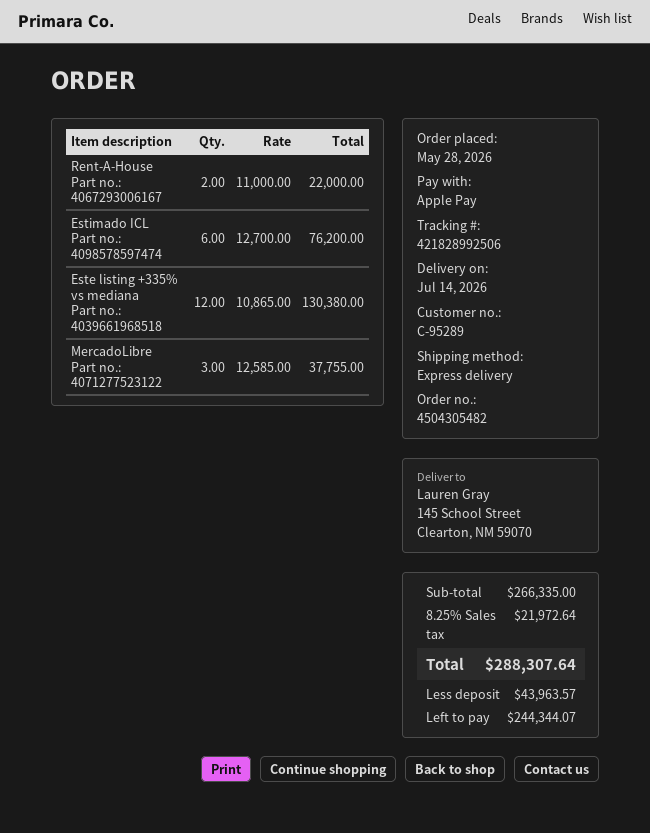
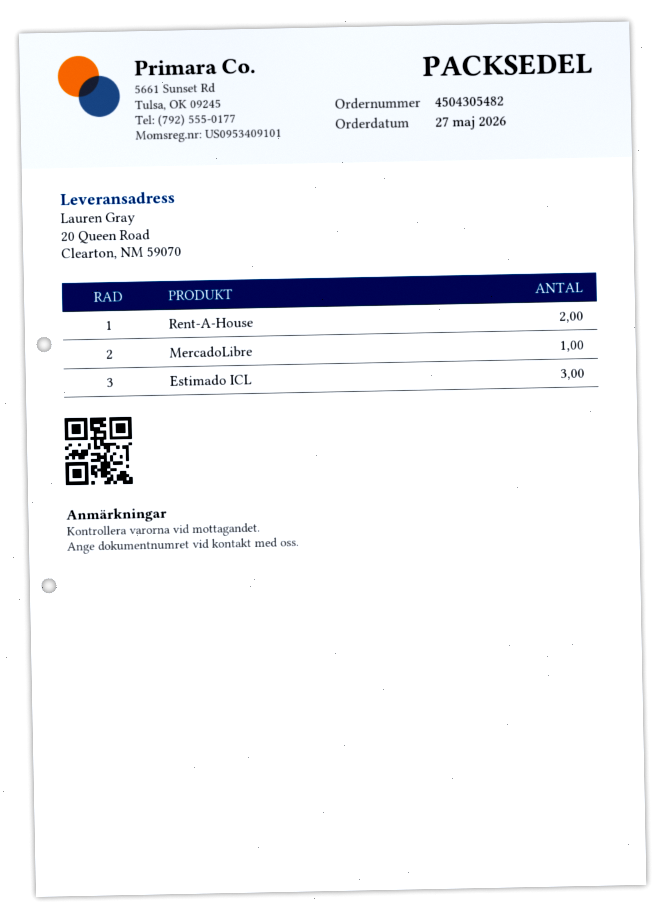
order date: 2026-05-28 -> 2026-05-27
ship to: 145 School Street, Clearton, NM 59070 -> 20 Queen Road, Clearton, NM 59070
Estimado ICL: 6 -> 3
Este listing +335% vs mediana: 12 -> none
MercadoLibre: 3 -> 1

